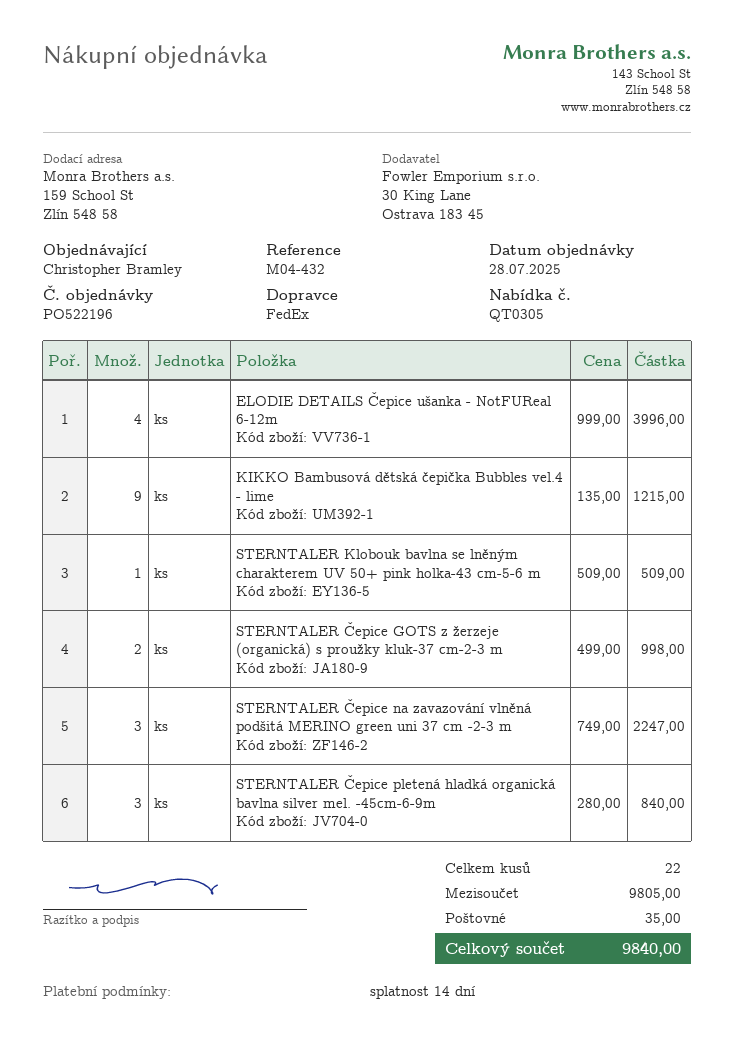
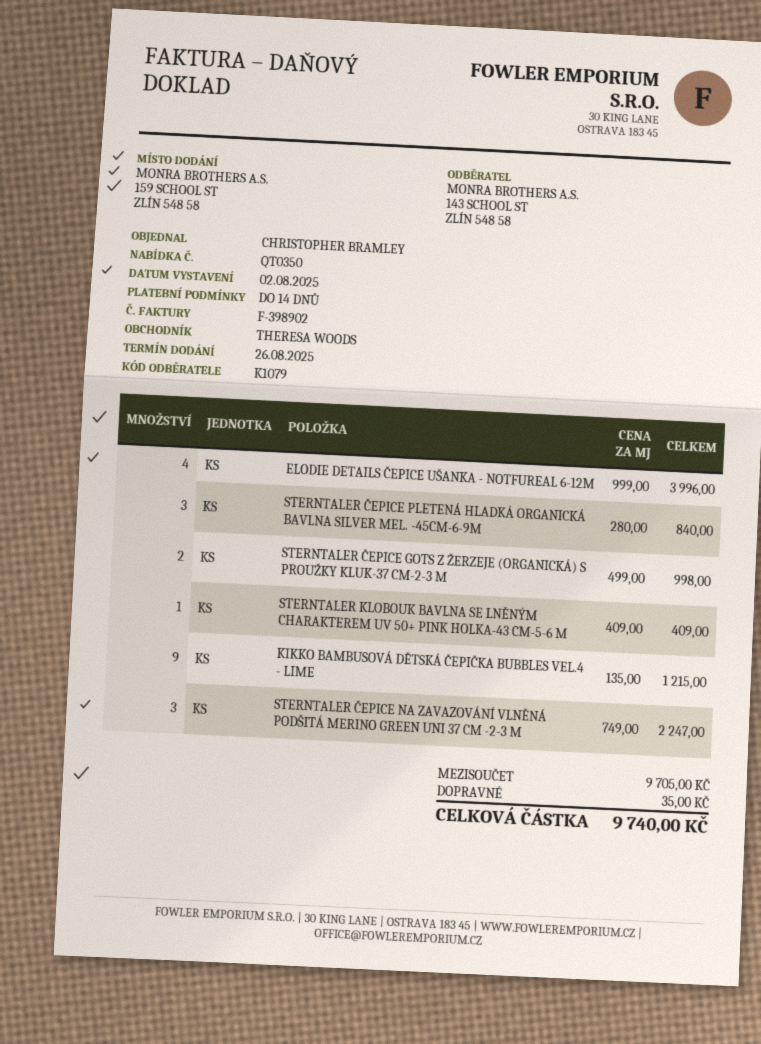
quote number: QT0305 -> QT0350
STERNTALER Klobouk bavlna se lněným charakterem UV 50+ pink holka-43 cm-5-6 m: 1 x 509.00 = 509.00 -> 1 x 409.00 = 409.00
subtotal: 9805.00 -> 9705.00
total: 9840.00 -> 9740.00

